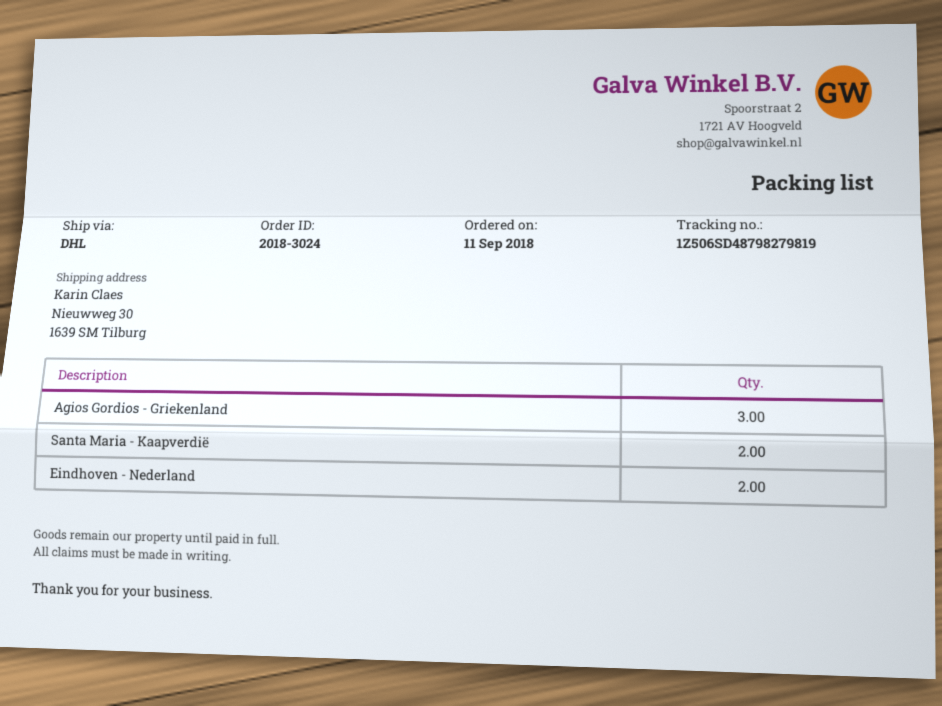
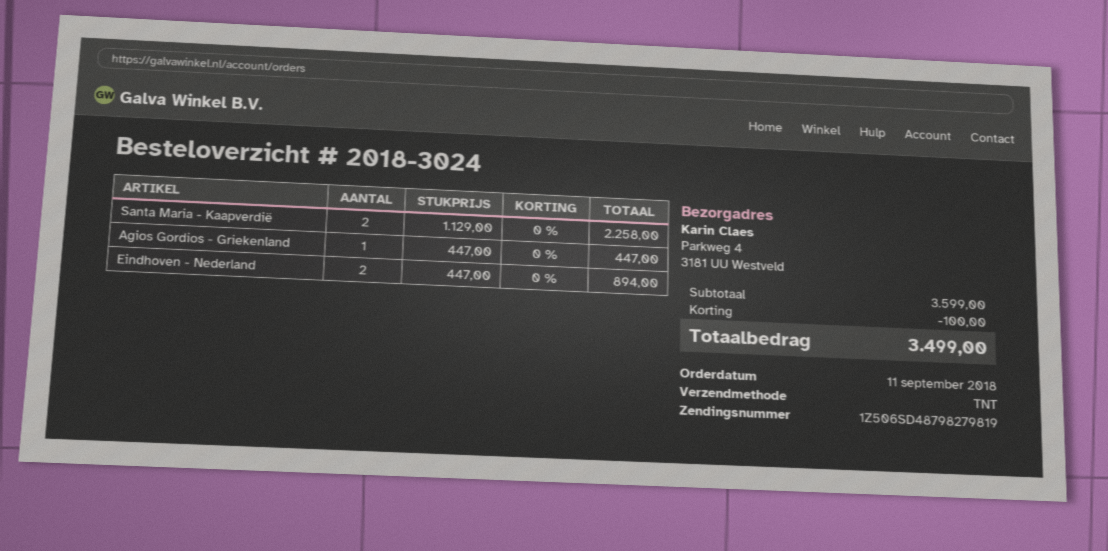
shipping method: DHL -> TNT
ship to: Nieuwweg 30, 1639 SM Tilburg -> Parkweg 4, 3181 UU Westveld
Agios Gordios - Griekenland: 3 -> 1

